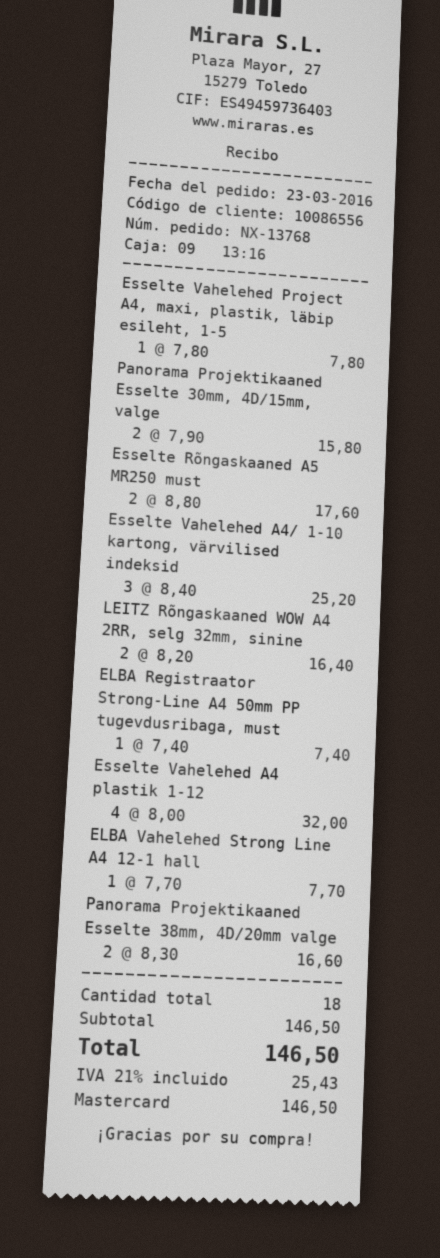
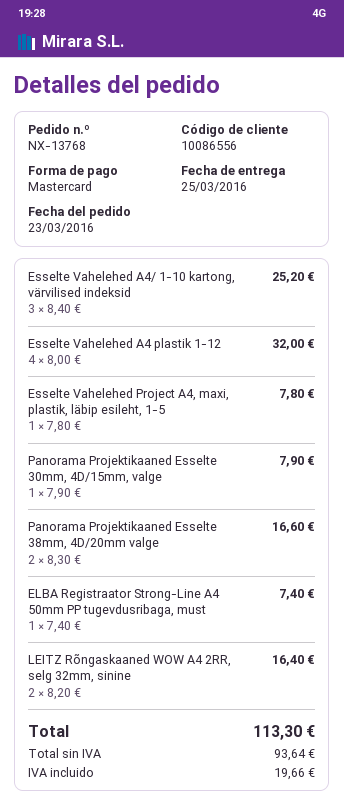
Panorama Projektikaaned Esselte 30mm, 4D/15mm, valge: 2 x 7.90 = 15.80 -> 1 x 7.90 = 7.90
Esselte Rõngaskaaned A5 MR250 must: 2 x 8.80 = 17.60 -> none
ELBA Vahelehed Strong Line A4 12-1 hall: 1 x 7.70 = 7.70 -> none
tax: 25.43 -> 19.66
total: 146.50 -> 113.30

